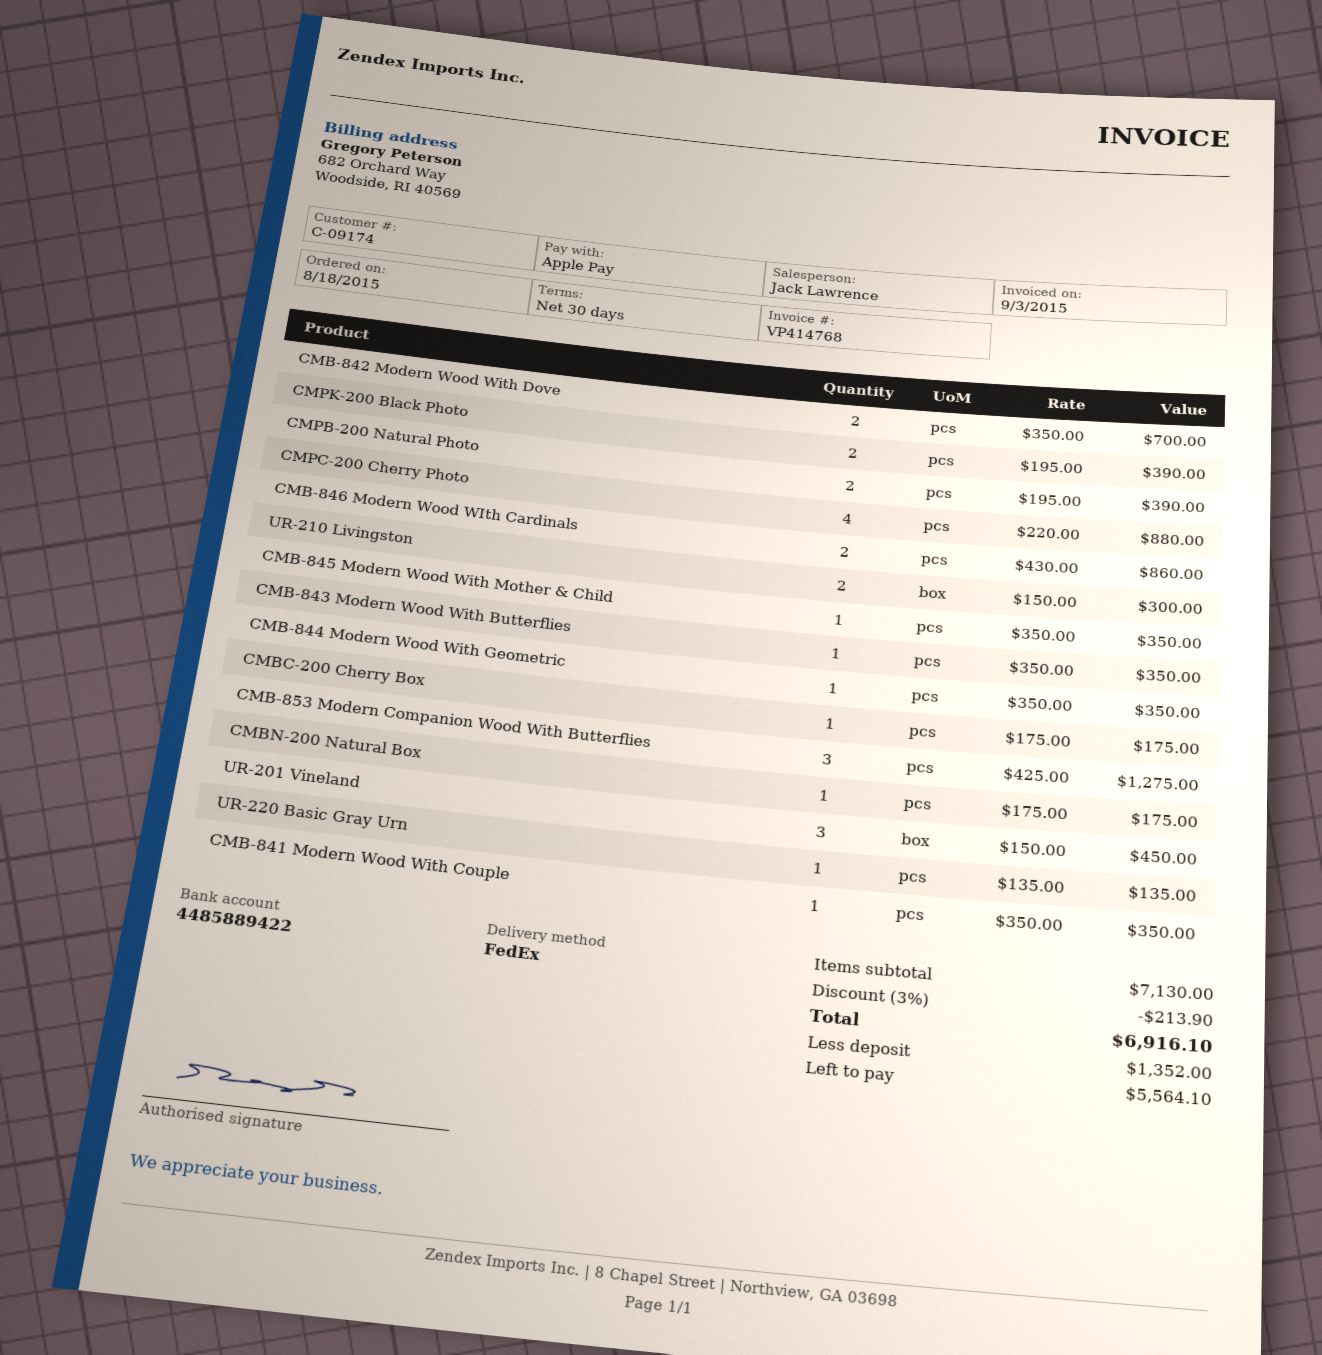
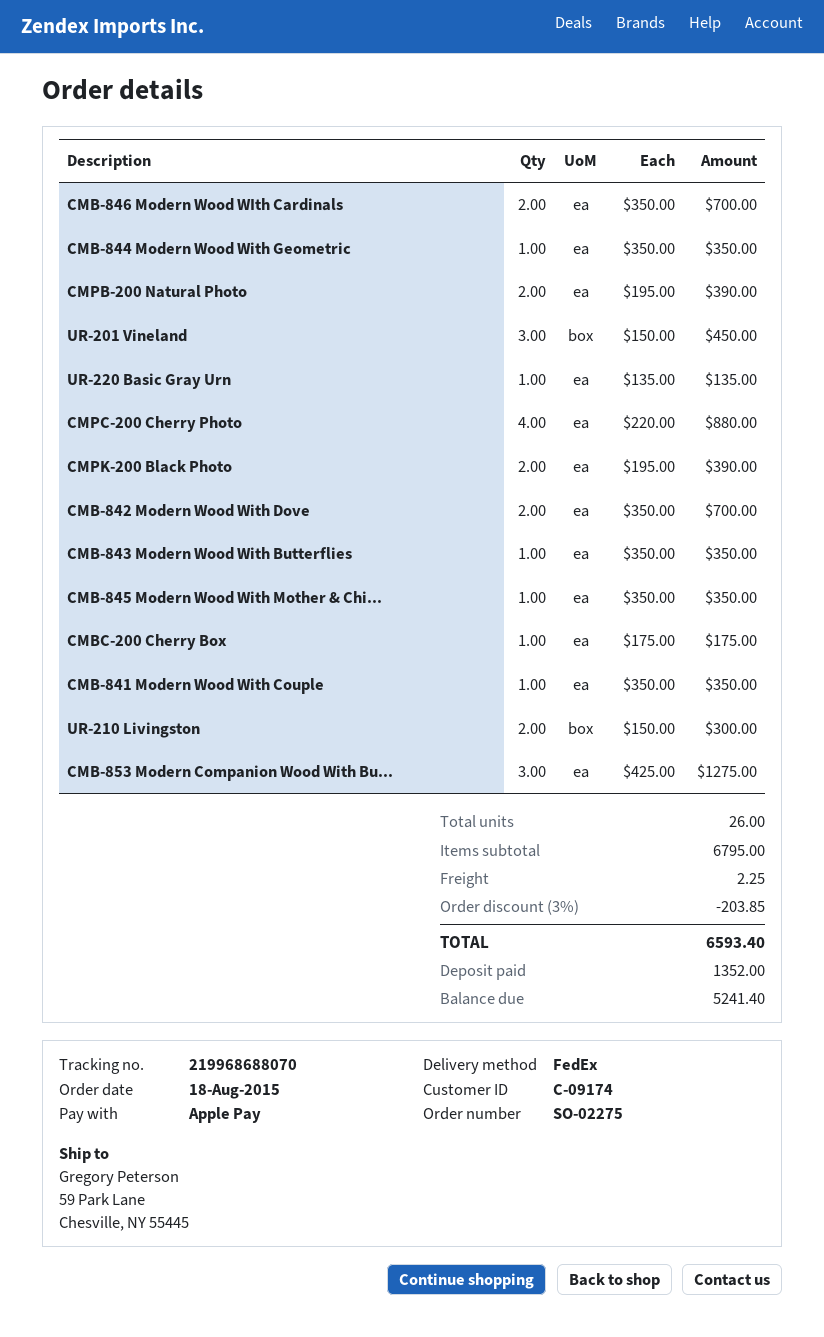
CMB-846 Modern Wood WIth Cardinals: 2 x 430.00 = 860.00 -> 2 x 350.00 = 700.00
CMBN-200 Natural Box: 1 x 175.00 = 175.00 -> none
subtotal: 7130.00 -> 6795.00
discount: 3% = 213.90 -> 3% = 203.85
shipping: none -> 2.25
total: 6916.10 -> 6593.40
balance: 5564.10 -> 5241.40

